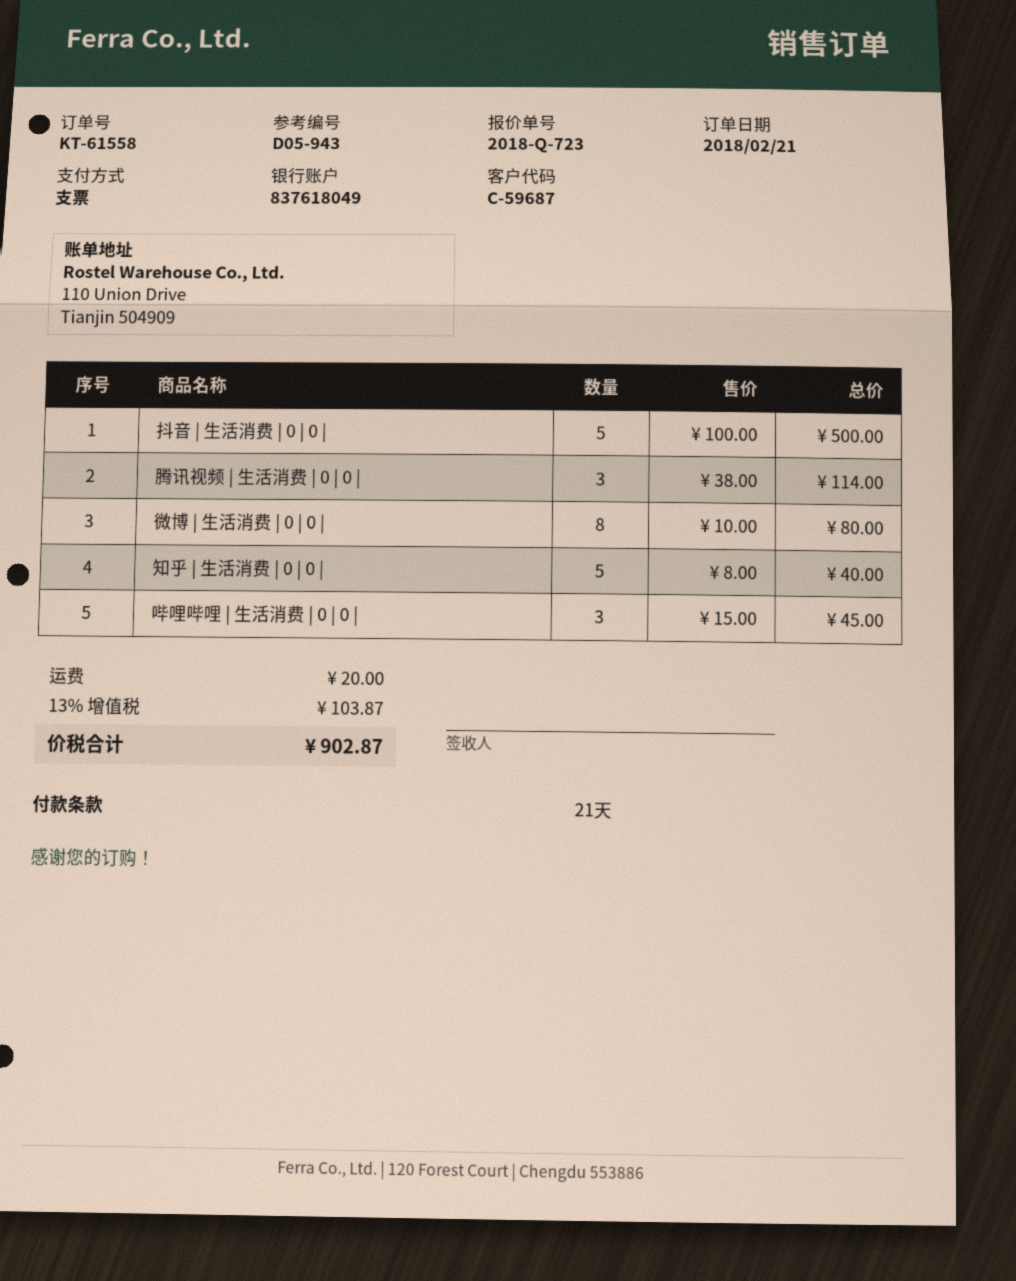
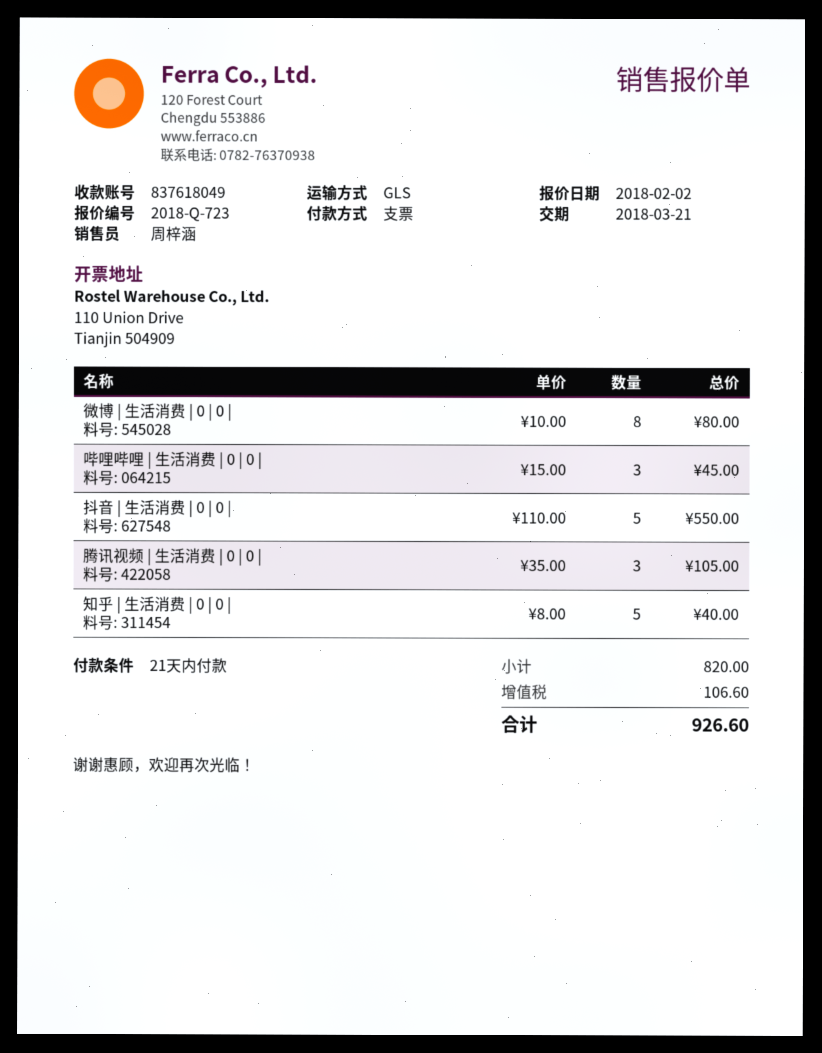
抖音 | 生活消费 | 0 | 0 |: 5 x 100.00 = 500.00 -> 5 x 110.00 = 550.00
腾讯视频 | 生活消费 | 0 | 0 |: 3 x 38.00 = 114.00 -> 3 x 35.00 = 105.00
shipping: 20.00 -> none
tax: 103.87 -> 106.60
total: 902.87 -> 926.60

